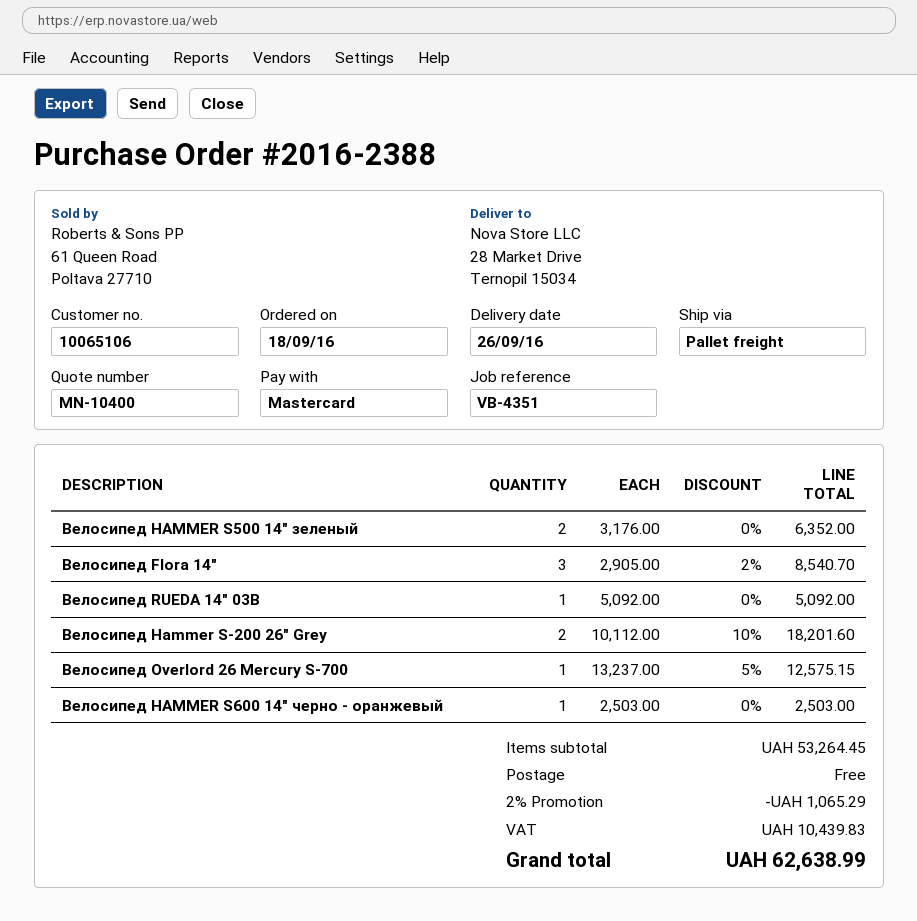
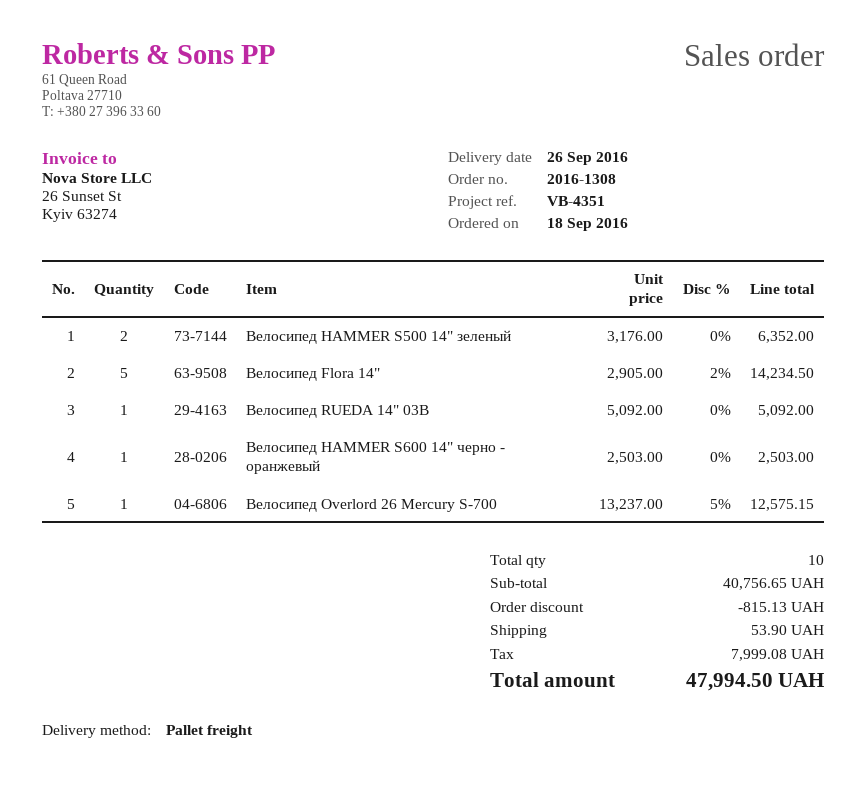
order number: 2016-2388 -> 2016-1308
Велосипед Flora 14": 3 x 2905.00 - 2% = 8540.70 -> 5 x 2905.00 - 2% = 14234.50
Велосипед Hammer S-200 26" Grey: 2 x 10112.00 - 10% = 18201.60 -> none
subtotal: 53264.45 -> 40756.65
discount: 1065.29 -> 815.13
shipping: 0.00 -> 53.90
tax: 10439.83 -> 7999.08
total: 62638.99 -> 47994.50

